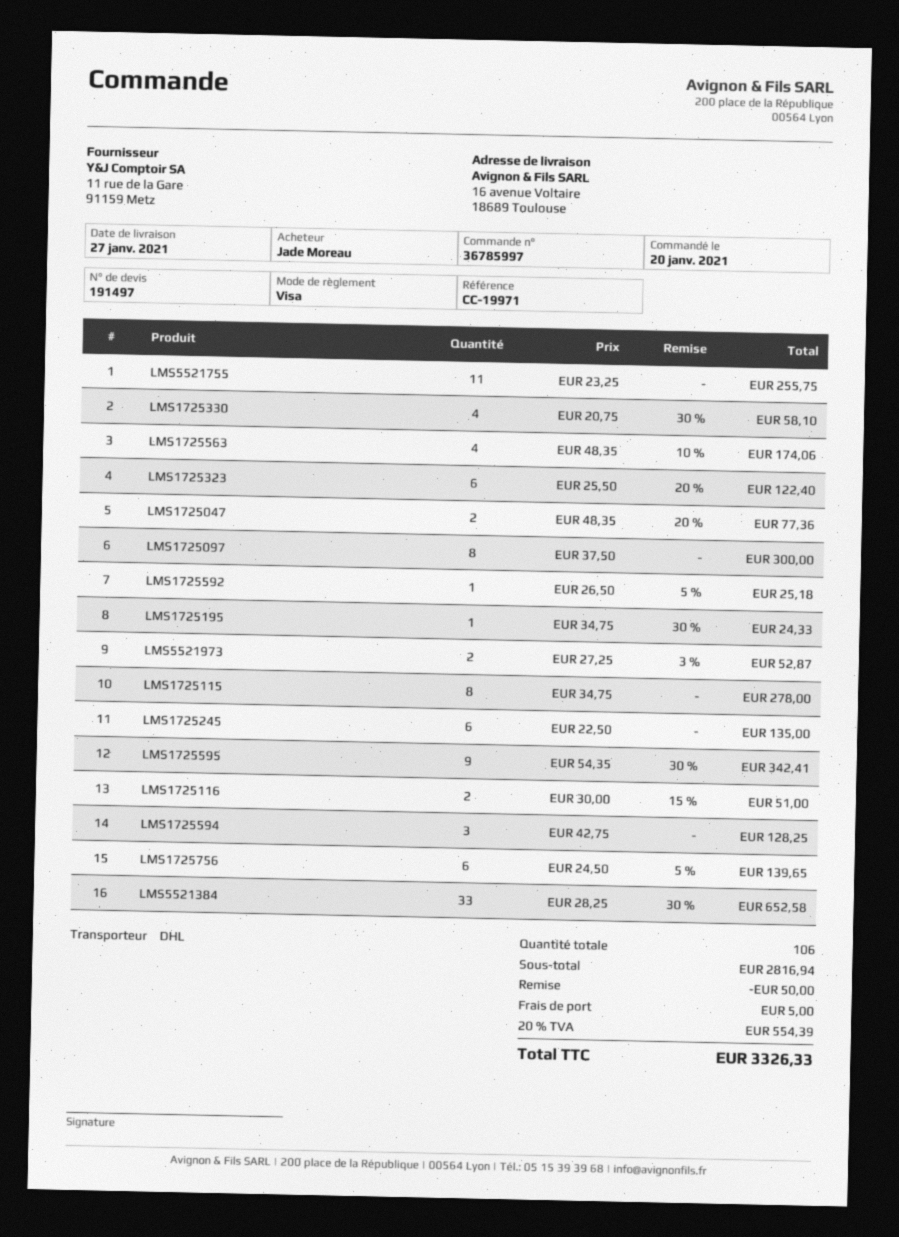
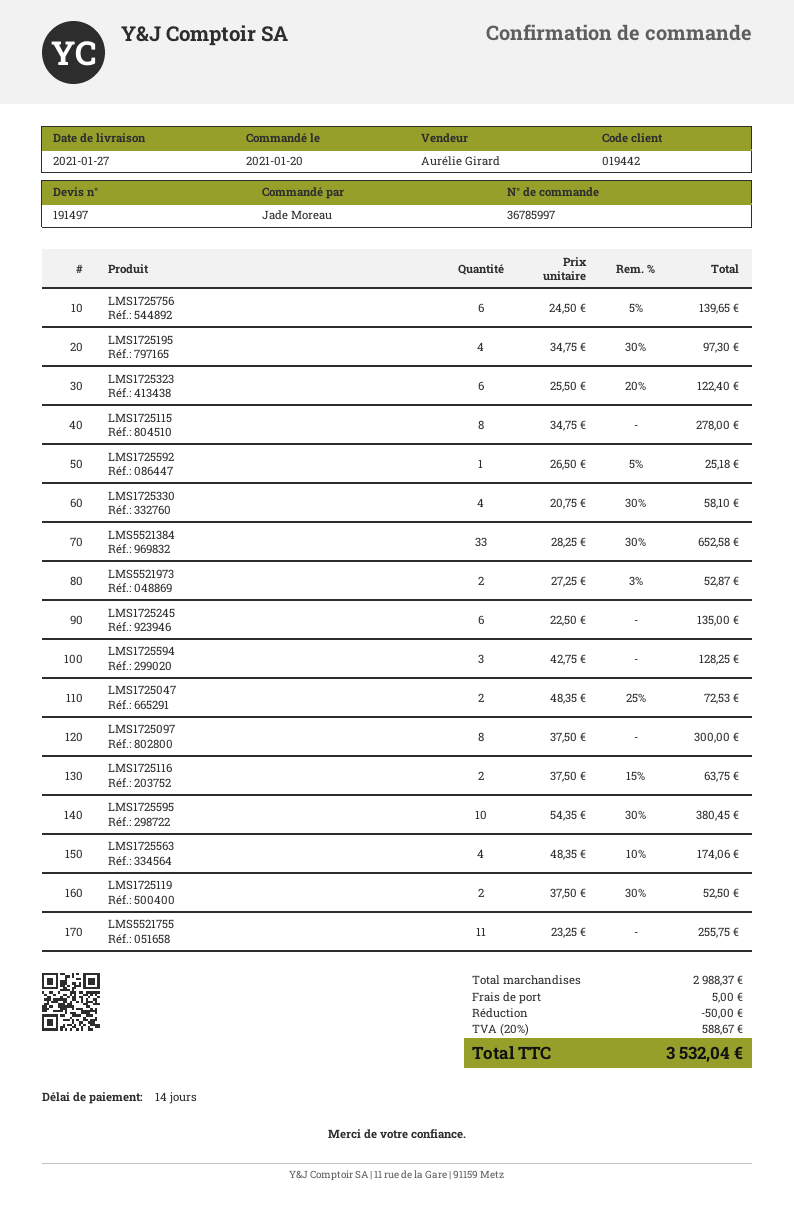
LMS1725047: 2 x 48.35 - 20% = 77.36 -> 2 x 48.35 - 25% = 72.53
LMS1725195: 1 x 34.75 - 30% = 24.33 -> 4 x 34.75 - 30% = 97.30
LMS1725595: 9 x 54.35 - 30% = 342.41 -> 10 x 54.35 - 30% = 380.45
LMS1725116: 2 x 30.00 - 15% = 51.00 -> 2 x 37.50 - 15% = 63.75
LMS1725119: none -> 2 x 37.50 - 30% = 52.50
subtotal: 2816.94 -> 2988.37
tax: 20% = 554.39 -> 20% = 588.67
total: 3326.33 -> 3532.04

